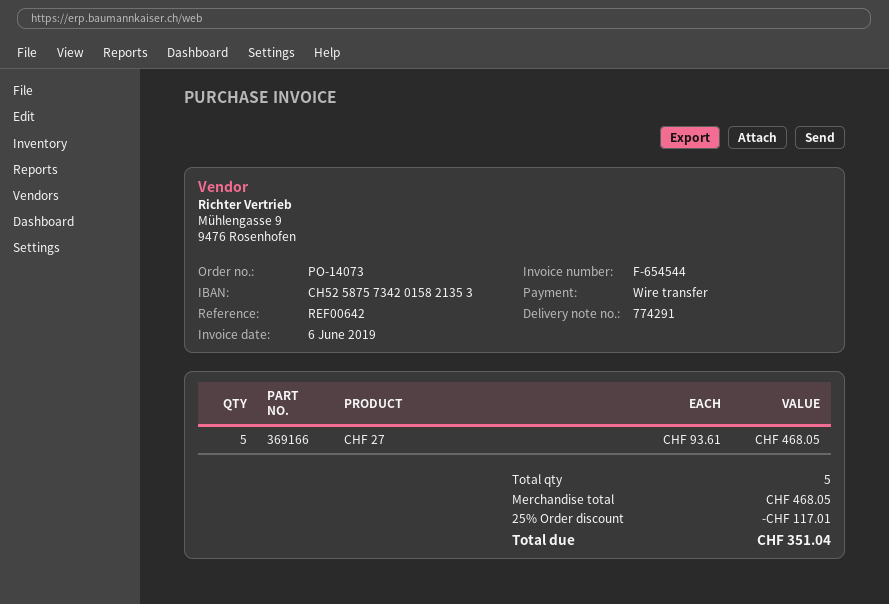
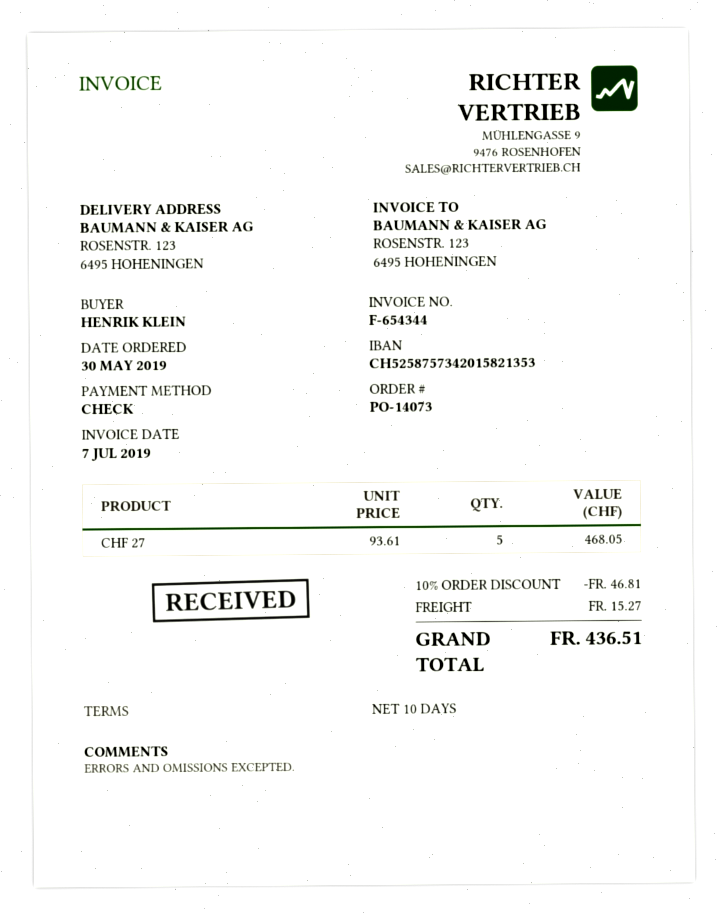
invoice number: F-654544 -> F-654344
invoice date: 2019-06-06 -> 2019-07-07
payment method: bank transfer -> cheque
discount: 25% = 117.01 -> 10% = 46.81
shipping: none -> 15.27
total: 351.04 -> 436.51

